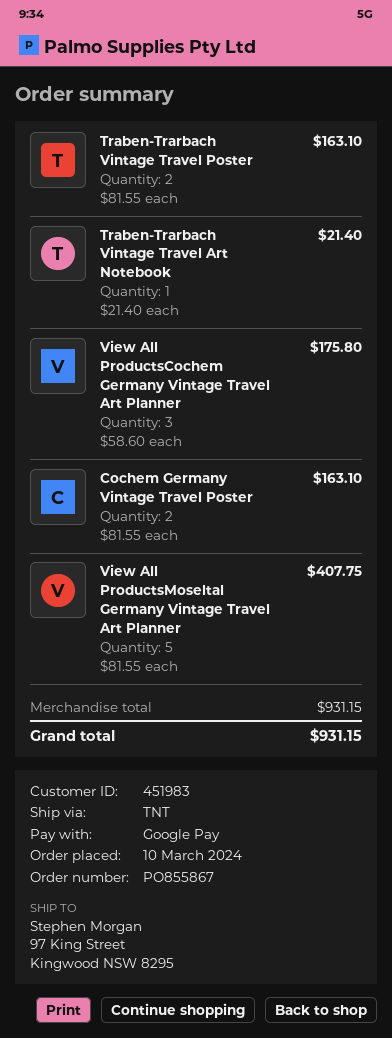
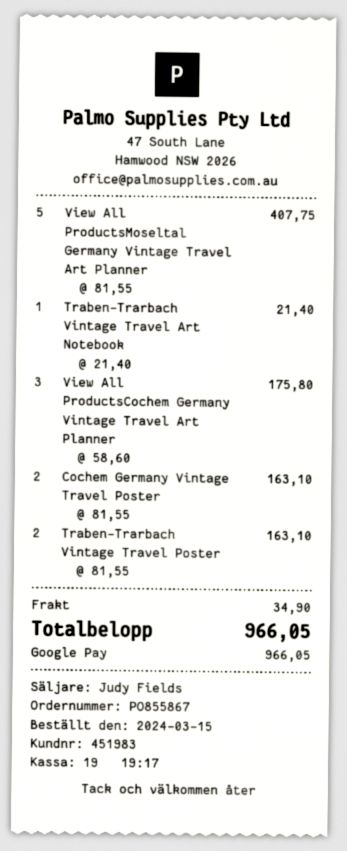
order date: 2024-03-10 -> 2024-03-15
shipping: none -> 34.90
total: 931.15 -> 966.05

